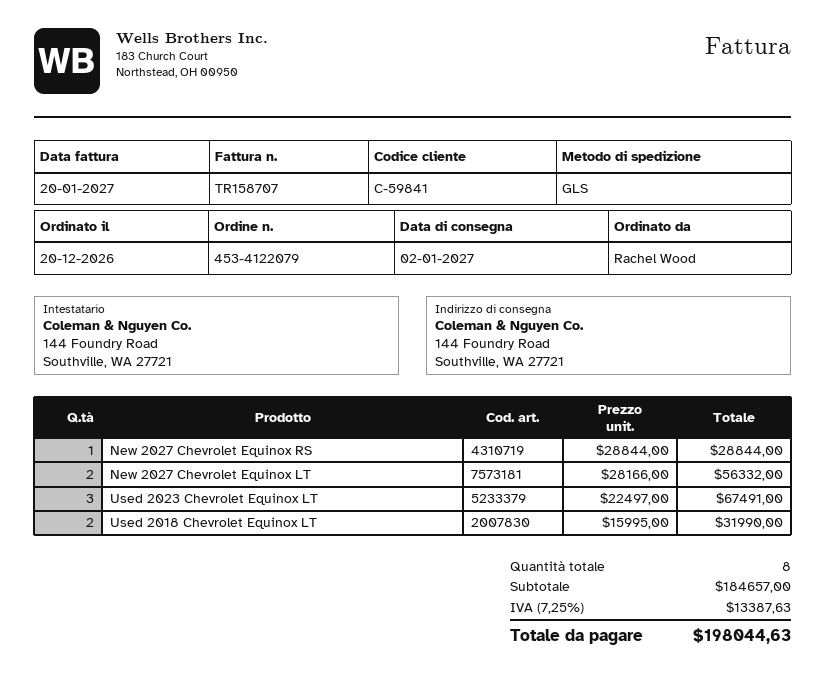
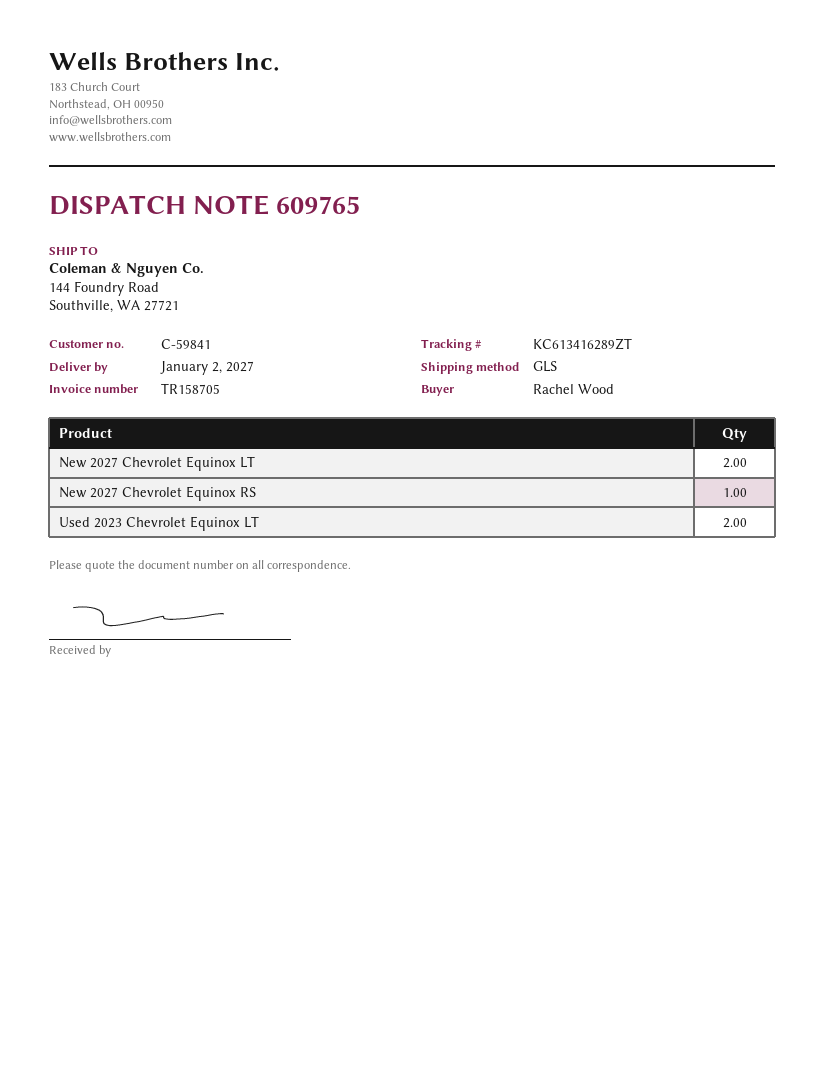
invoice number: TR158707 -> TR158705
Used 2023 Chevrolet Equinox LT: 3 -> 2
Used 2018 Chevrolet Equinox LT: 2 -> none

